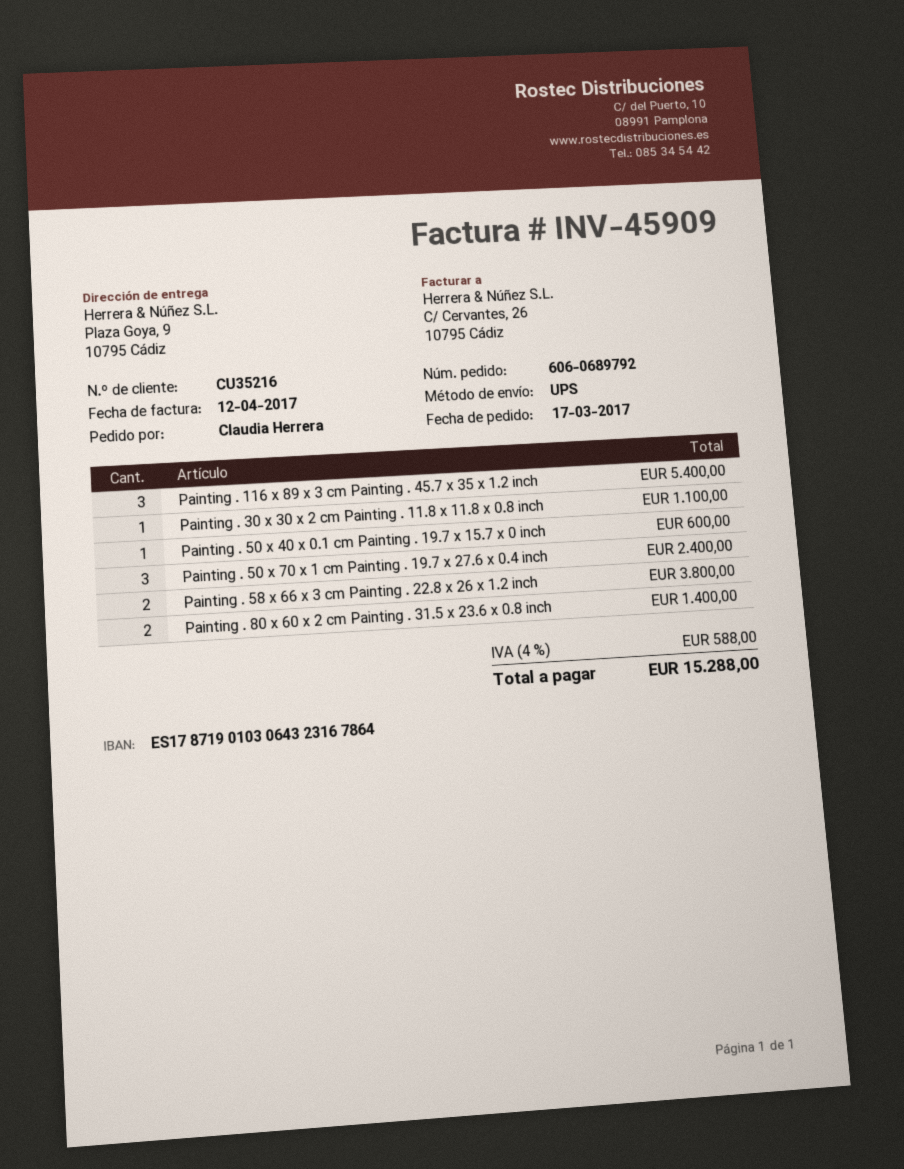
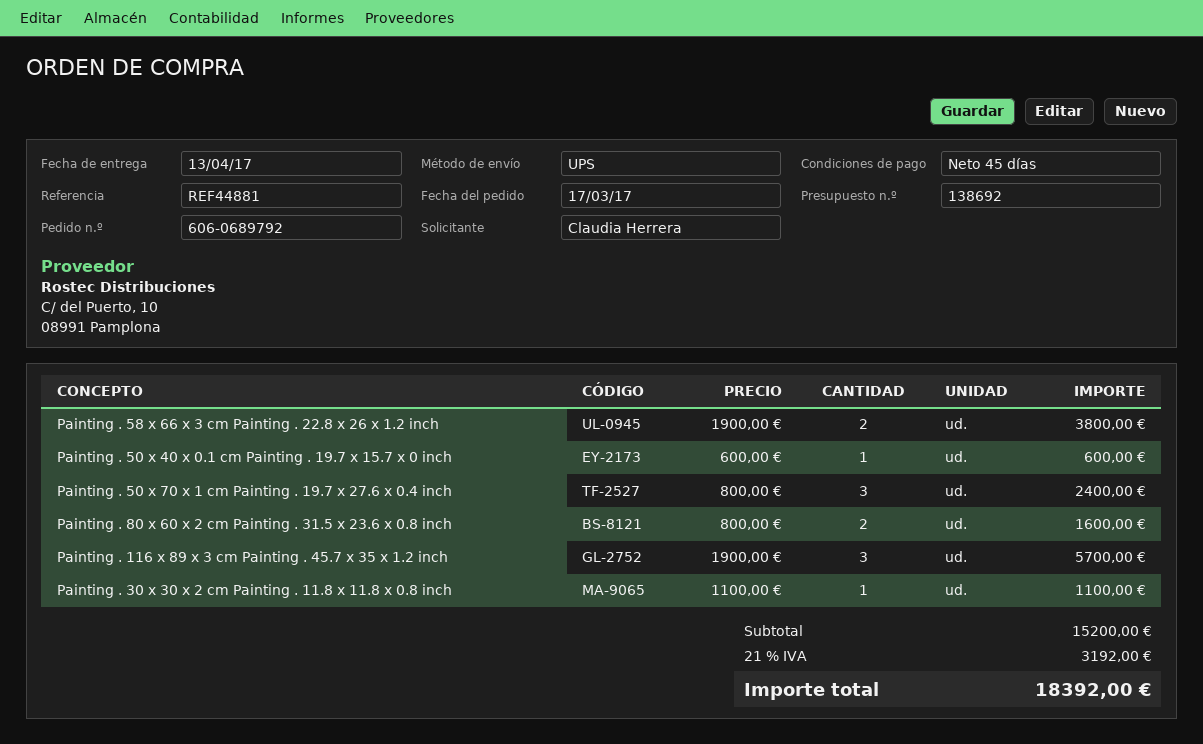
Painting . 116 x 89 x 3 cm Painting . 45.7 x 35 x 1.2 inch: 3 for 5400.00 -> 3 for 5700.00
Painting . 80 x 60 x 2 cm Painting . 31.5 x 23.6 x 0.8 inch: 2 for 1400.00 -> 2 for 1600.00
tax: 4% = 588.00 -> 21% = 3192.00
total: 15288.00 -> 18392.00

